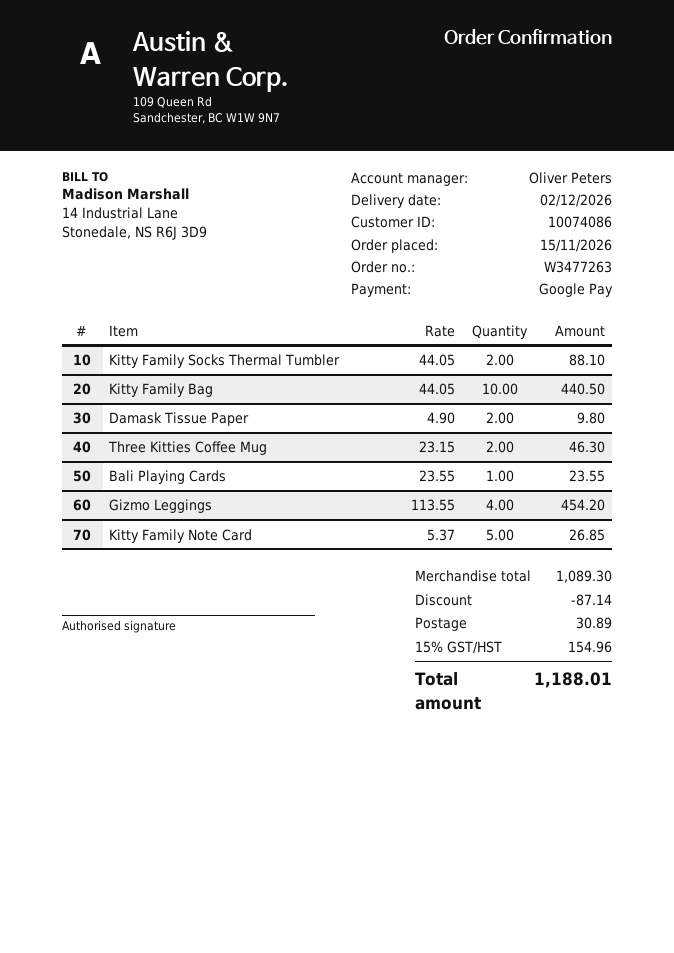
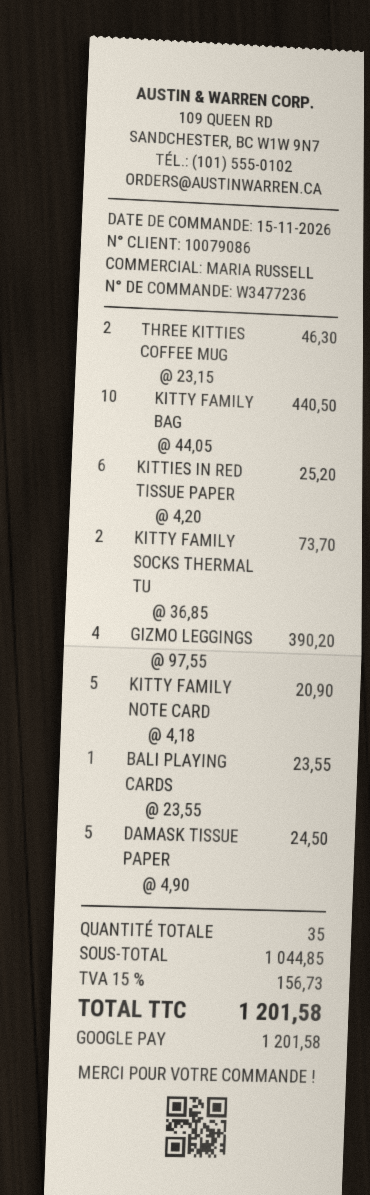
order number: W3477263 -> W3477236
customer number: 10074086 -> 10079086
sales rep: Oliver Peters -> MARIA RUSSELL
Kitty Family Socks Thermal Tumbler: 2 x 44.05 = 88.10 -> 2 x 36.85 = 73.70
Damask Tissue Paper: 2 x 4.90 = 9.80 -> 5 x 4.90 = 24.50
Gizmo Leggings: 4 x 113.55 = 454.20 -> 4 x 97.55 = 390.20
Kitty Family Note Card: 5 x 5.37 = 26.85 -> 5 x 4.18 = 20.90
KITTIES IN RED TISSUE PAPER: none -> 6 x 4.20 = 25.20
subtotal: 1089.30 -> 1044.85
discount: 87.14 -> none
shipping: 30.89 -> none
tax: 15% = 154.96 -> 15% = 156.73
total: 1188.01 -> 1201.58

